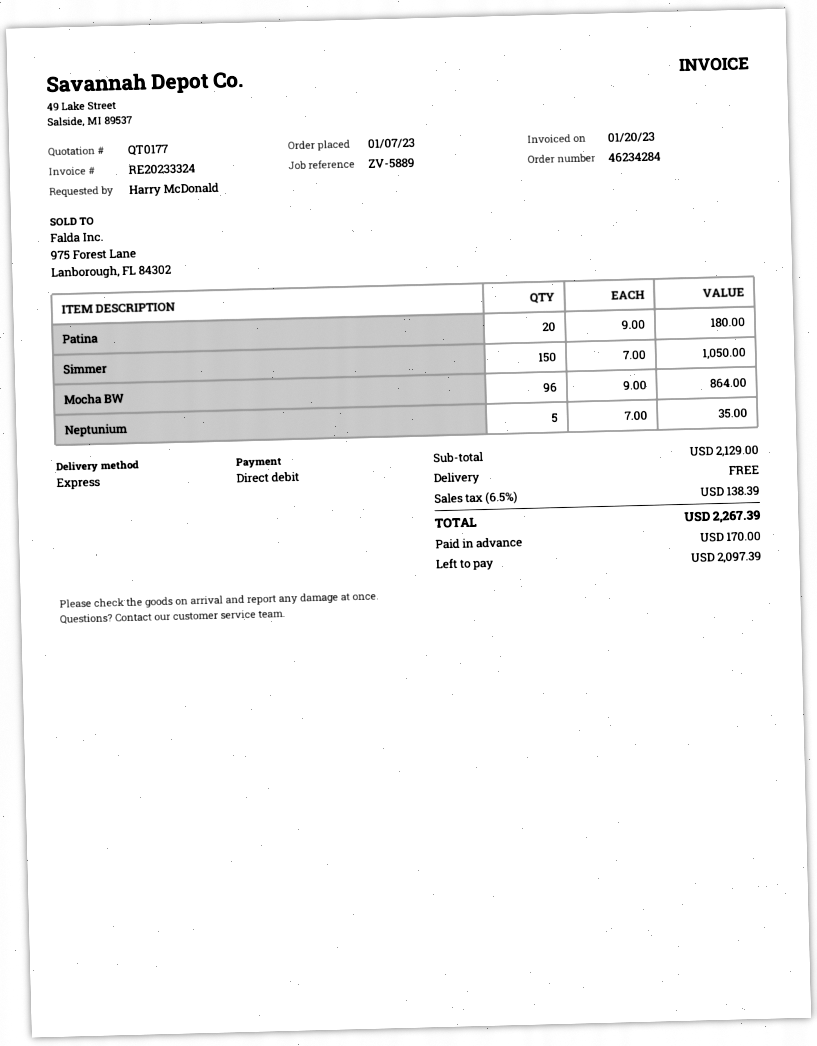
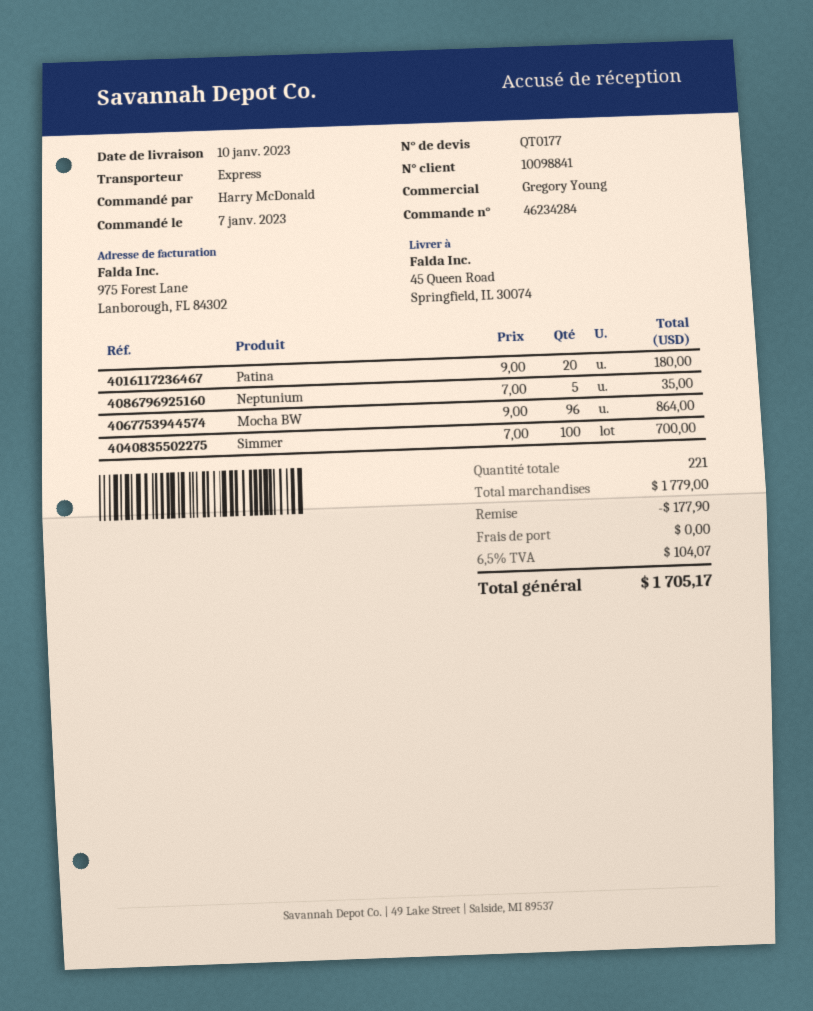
Simmer: 150 x 7.00 = 1050.00 -> 100 x 7.00 = 700.00
subtotal: 2129.00 -> 1779.00
discount: none -> 177.90
tax: 6.5% = 138.39 -> 6.5% = 104.07
total: 2267.39 -> 1705.17

